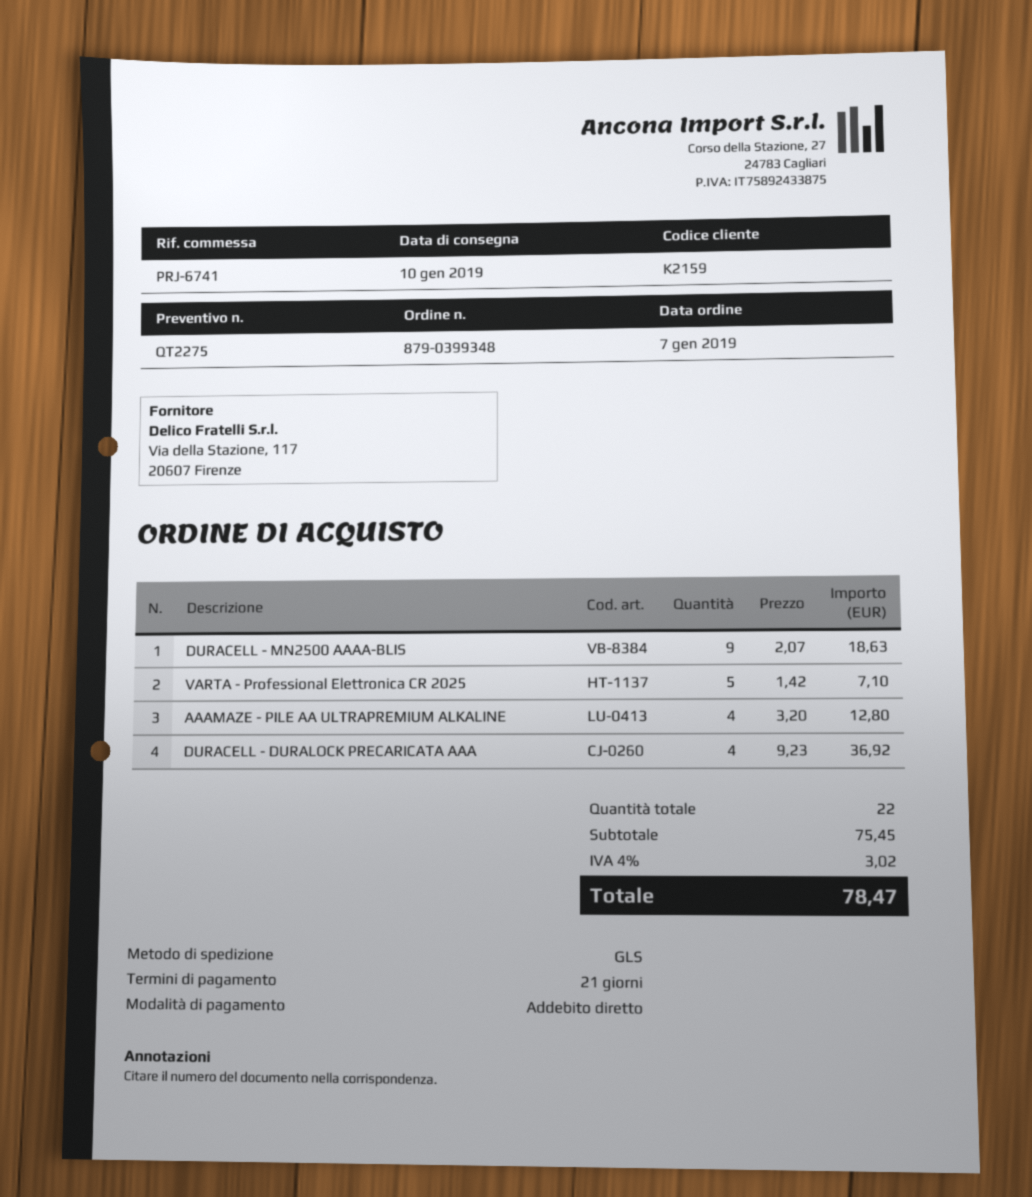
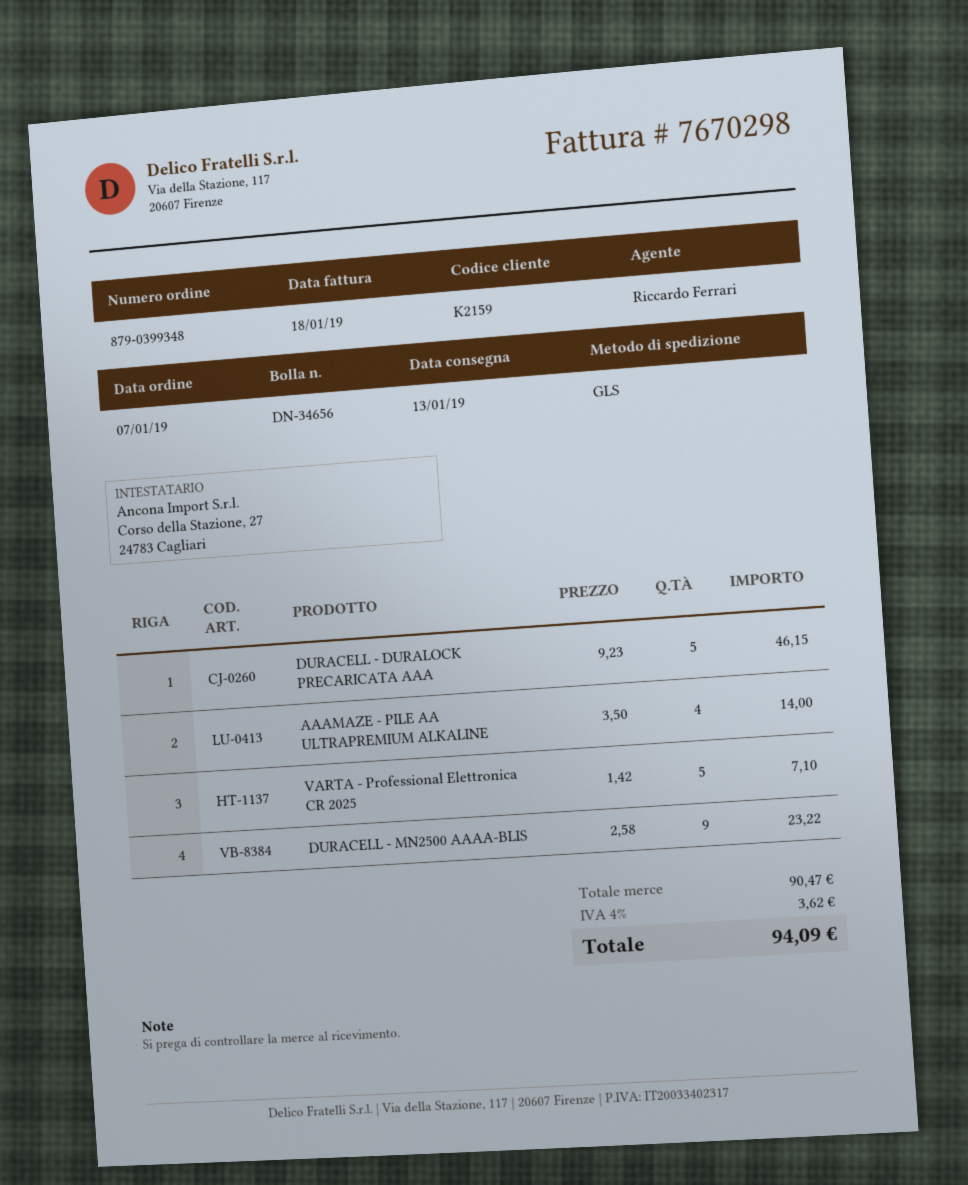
delivery date: 2019-01-10 -> 2019-01-13
DURACELL - MN2500 AAAA-BLIS: 9 x 2.07 = 18.63 -> 9 x 2.58 = 23.22
AAAMAZE - PILE AA ULTRAPREMIUM ALKALINE: 4 x 3.20 = 12.80 -> 4 x 3.50 = 14.00
DURACELL - DURALOCK PRECARICATA AAA: 4 x 9.23 = 36.92 -> 5 x 9.23 = 46.15
subtotal: 75.45 -> 90.47
tax: 4% = 3.02 -> 4% = 3.62
total: 78.47 -> 94.09

